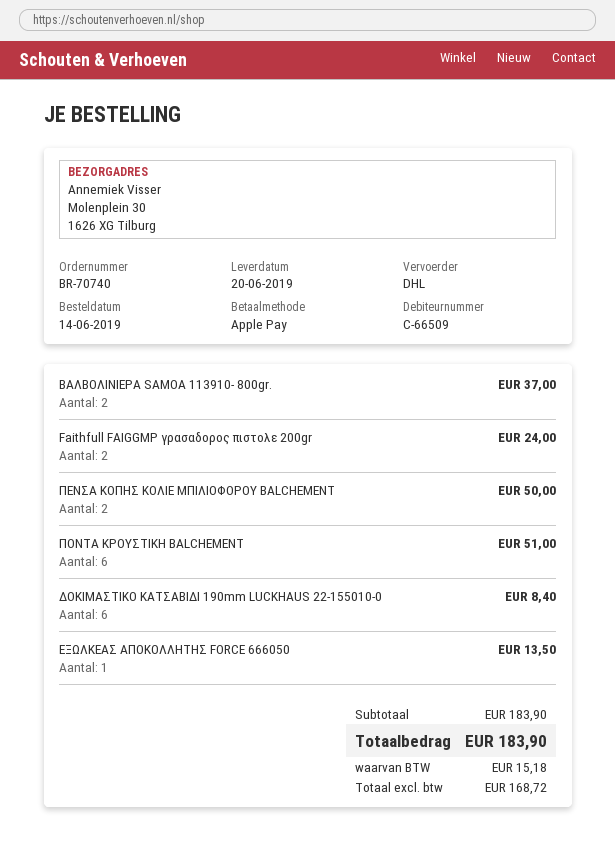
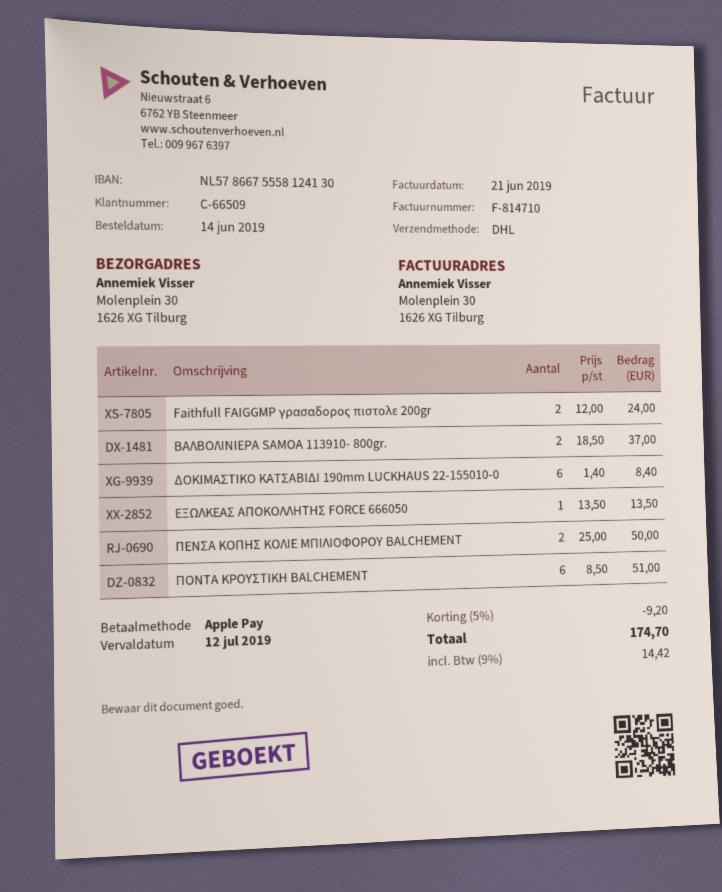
discount: none -> 5% = 9.20
tax: 15.18 -> 14.42
total: 183.90 -> 174.70

